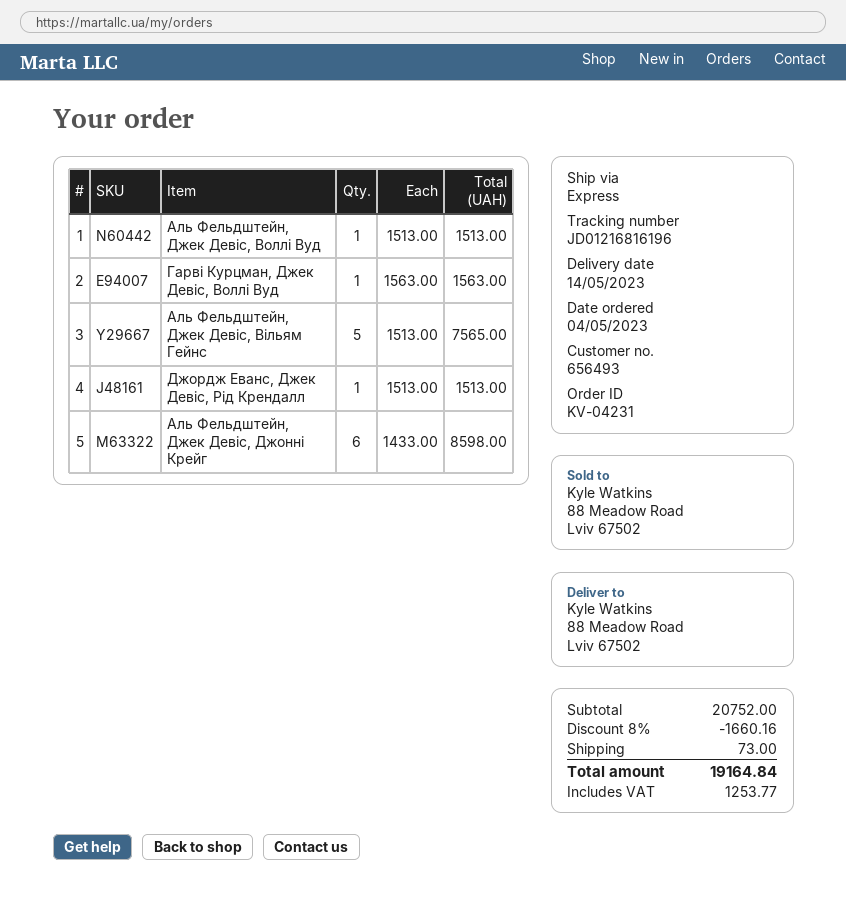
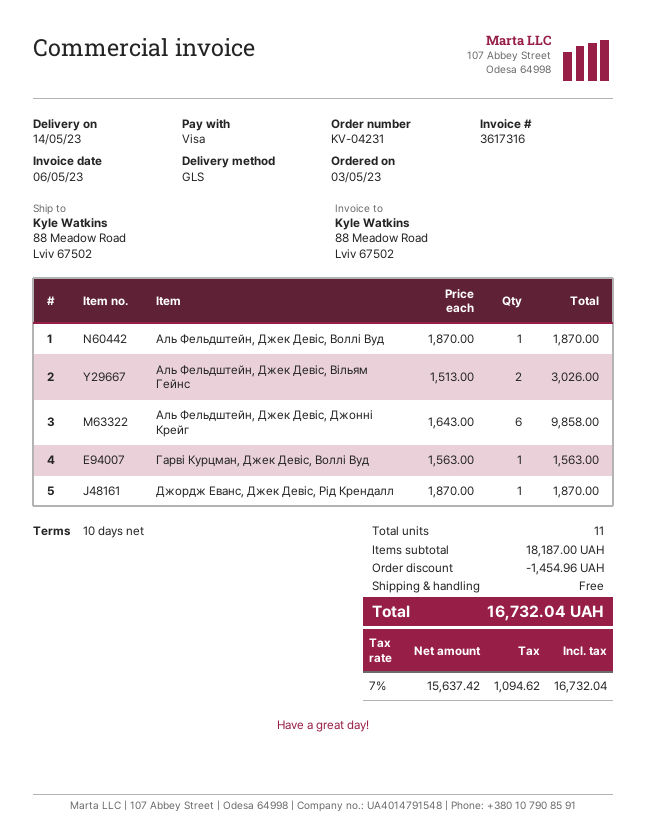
order date: 2023-05-04 -> 2023-05-03
shipping method: express -> GLS
Аль Фельдштейн, Джек Девіс, Воллі Вуд: 1 x 1513.00 = 1513.00 -> 1 x 1870.00 = 1870.00
Аль Фельдштейн, Джек Девіс, Вільям Гейнс: 5 x 1513.00 = 7565.00 -> 2 x 1513.00 = 3026.00
Джордж Еванс, Джек Девіс, Рід Крендалл: 1 x 1513.00 = 1513.00 -> 1 x 1870.00 = 1870.00
Аль Фельдштейн, Джек Девіс, Джонні Крейг: 6 x 1433.00 = 8598.00 -> 6 x 1643.00 = 9858.00
subtotal: 20752.00 -> 18187.00
discount: 1660.16 -> 1454.96
shipping: 73.00 -> 0.00
tax: 1253.77 -> 1094.62
total: 19164.84 -> 16732.04

